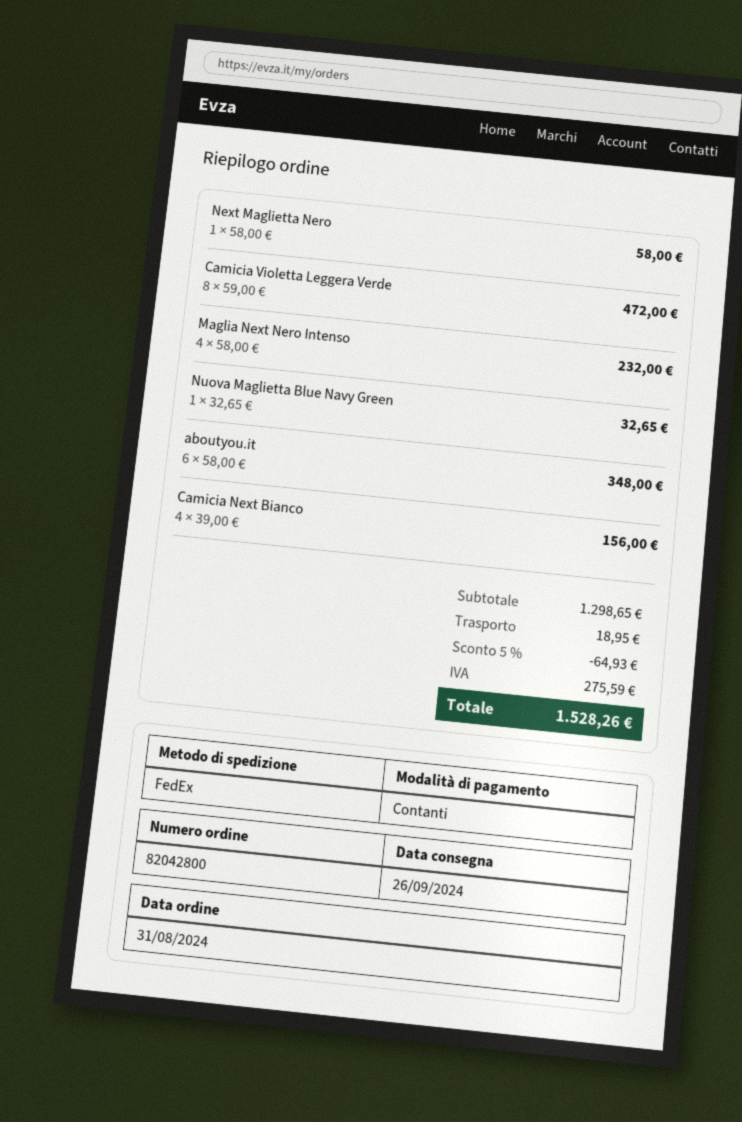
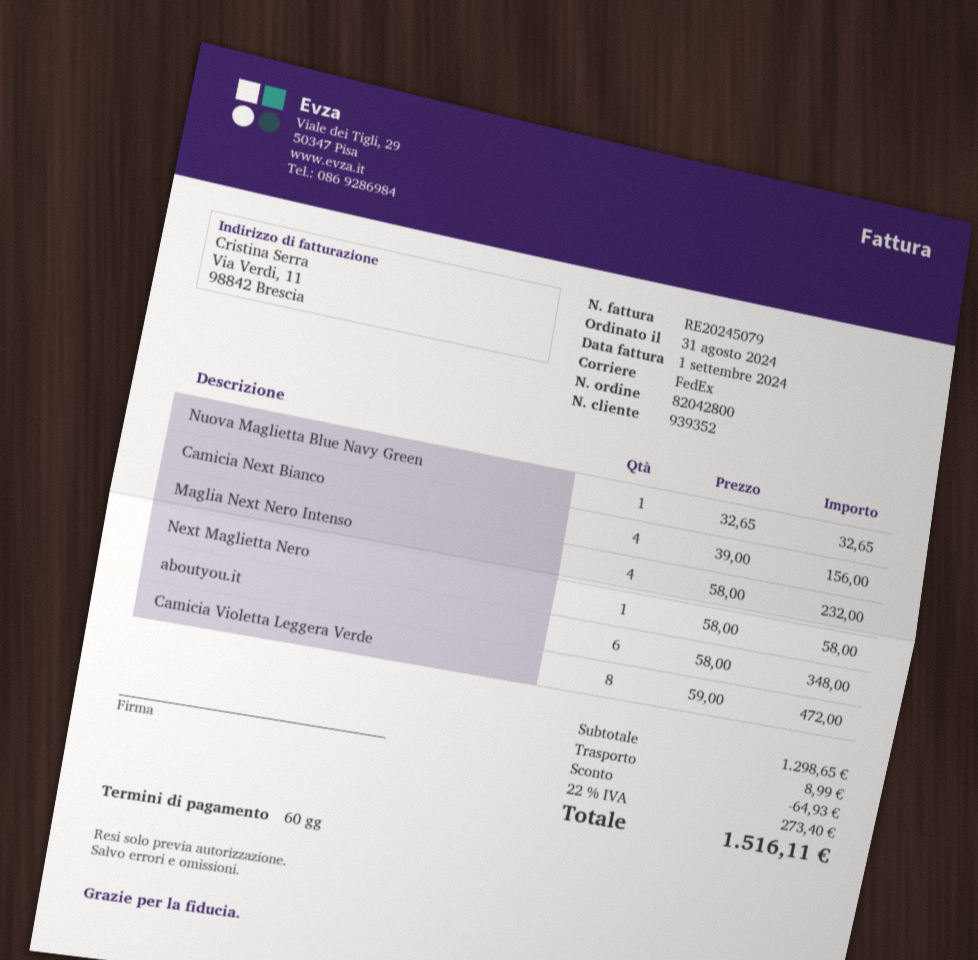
shipping: 18.95 -> 8.99
tax: 275.59 -> 273.40
total: 1528.26 -> 1516.11

